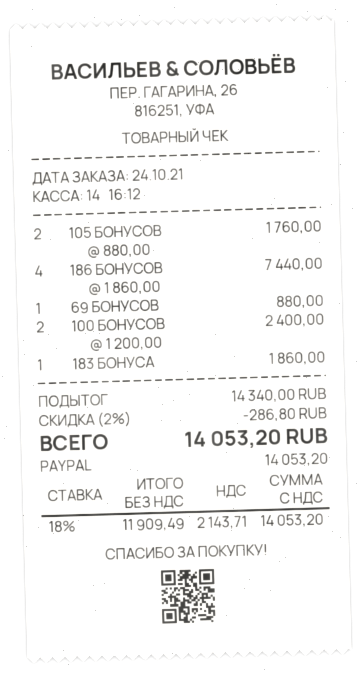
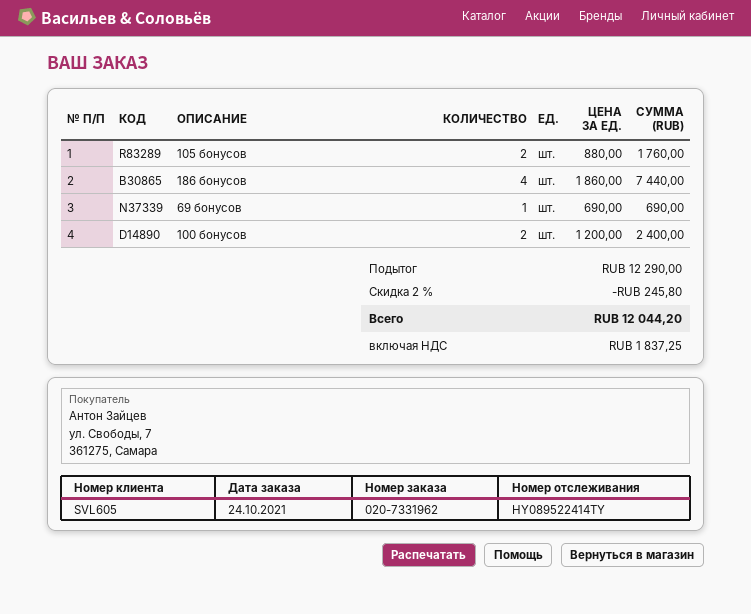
69 БОНУСОВ: 1 x 880.00 = 880.00 -> 1 x 690.00 = 690.00
183 БОНУСА: 1 x 1860.00 = 1860.00 -> none
subtotal: 14340.00 -> 12290.00
discount: 2% = 286.80 -> 2% = 245.80
tax: 2143.71 -> 1837.25
total: 14053.20 -> 12044.20

